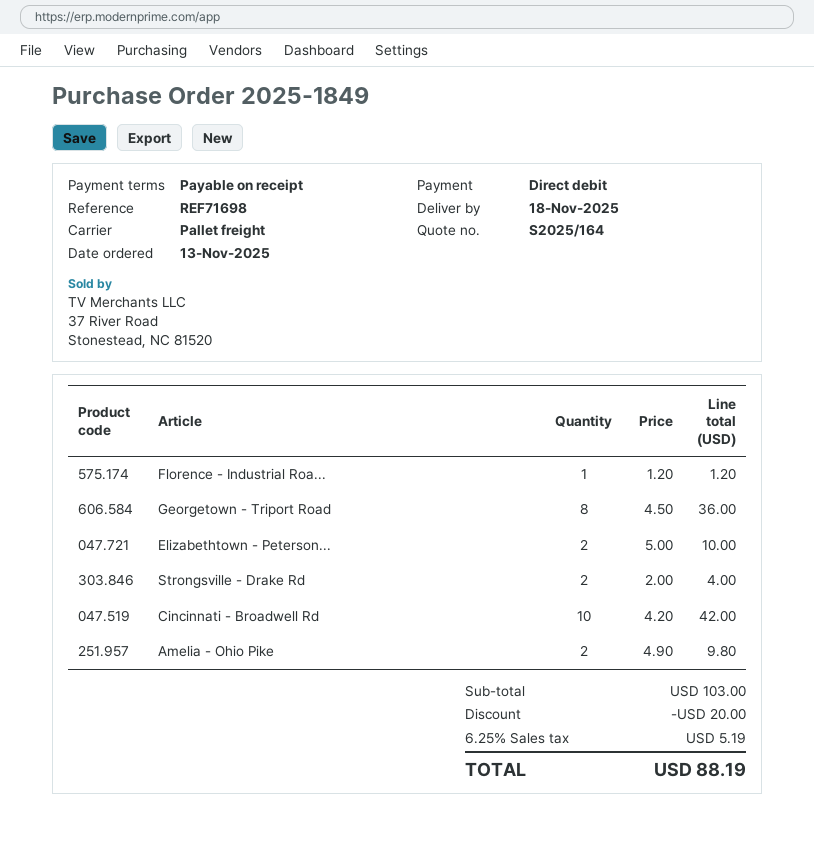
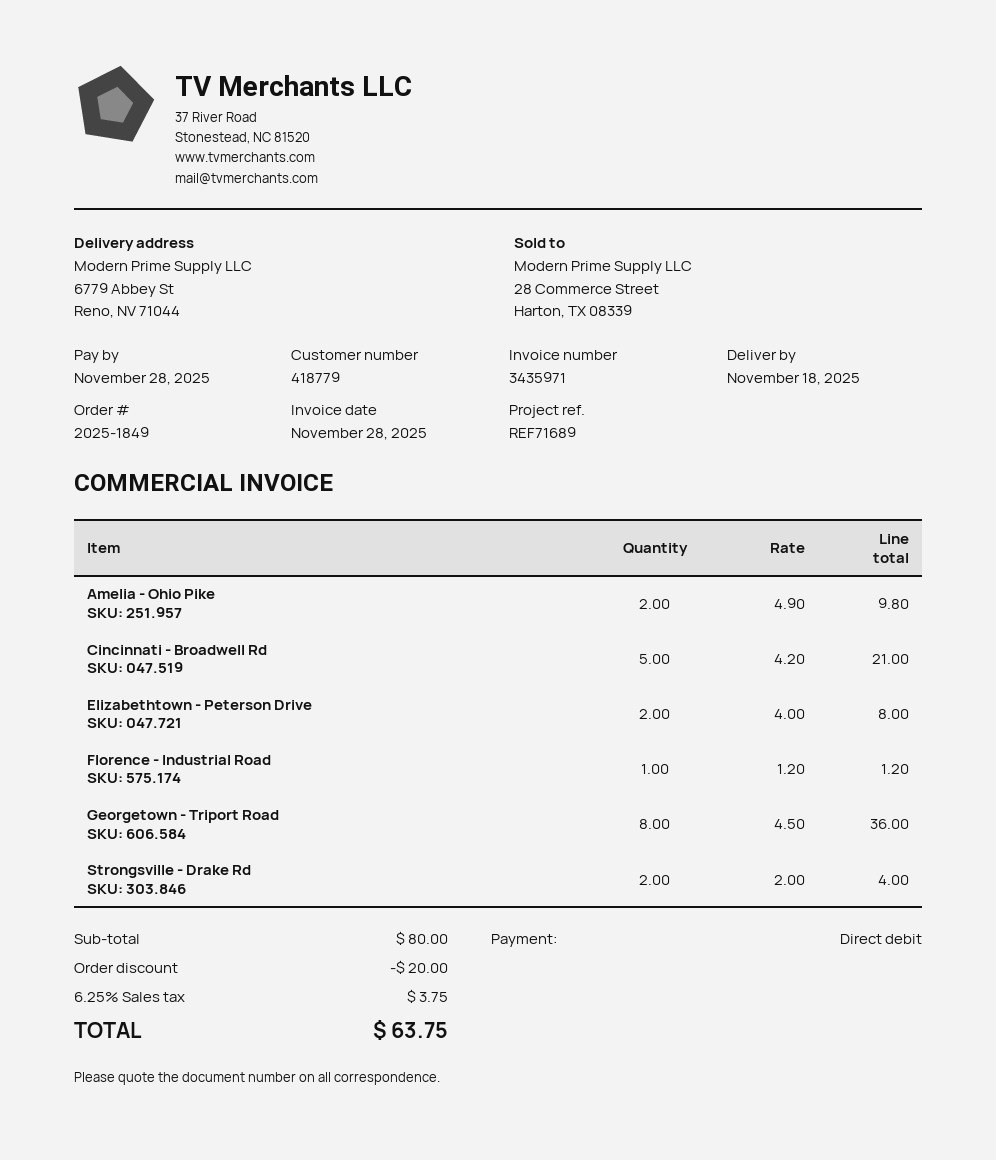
reference: REF71698 -> REF71689
Elizabethtown - Peterson...: 2 x 5.00 = 10.00 -> 2 x 4.00 = 8.00
Cincinnati - Broadwell Rd: 10 x 4.20 = 42.00 -> 5 x 4.20 = 21.00
subtotal: 103.00 -> 80.00
tax: 6.25% = 5.19 -> 6.25% = 3.75
total: 88.19 -> 63.75

